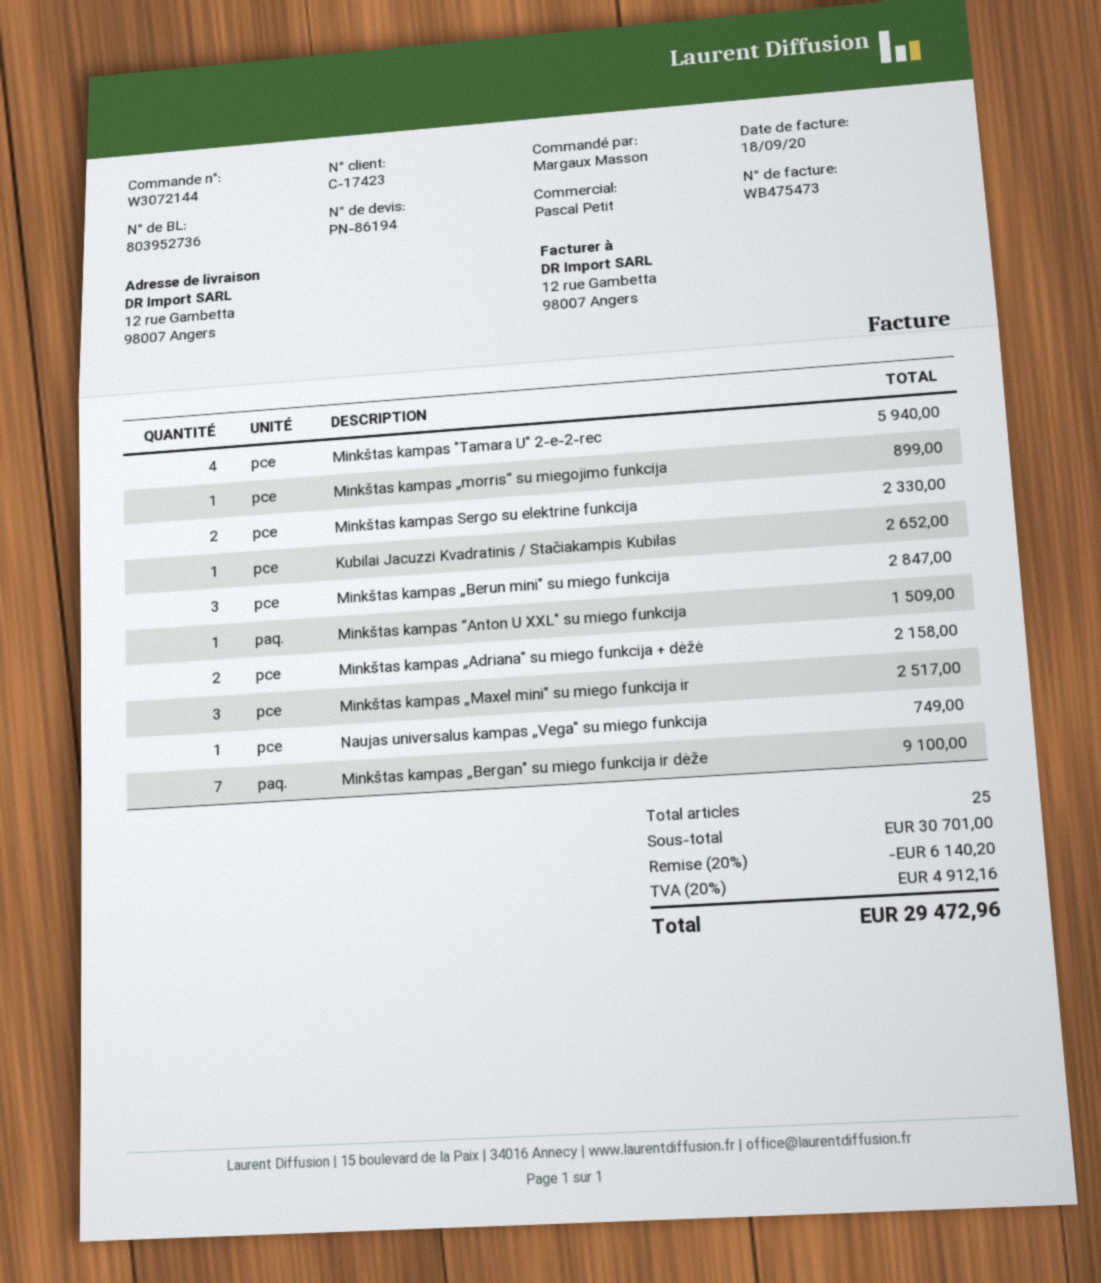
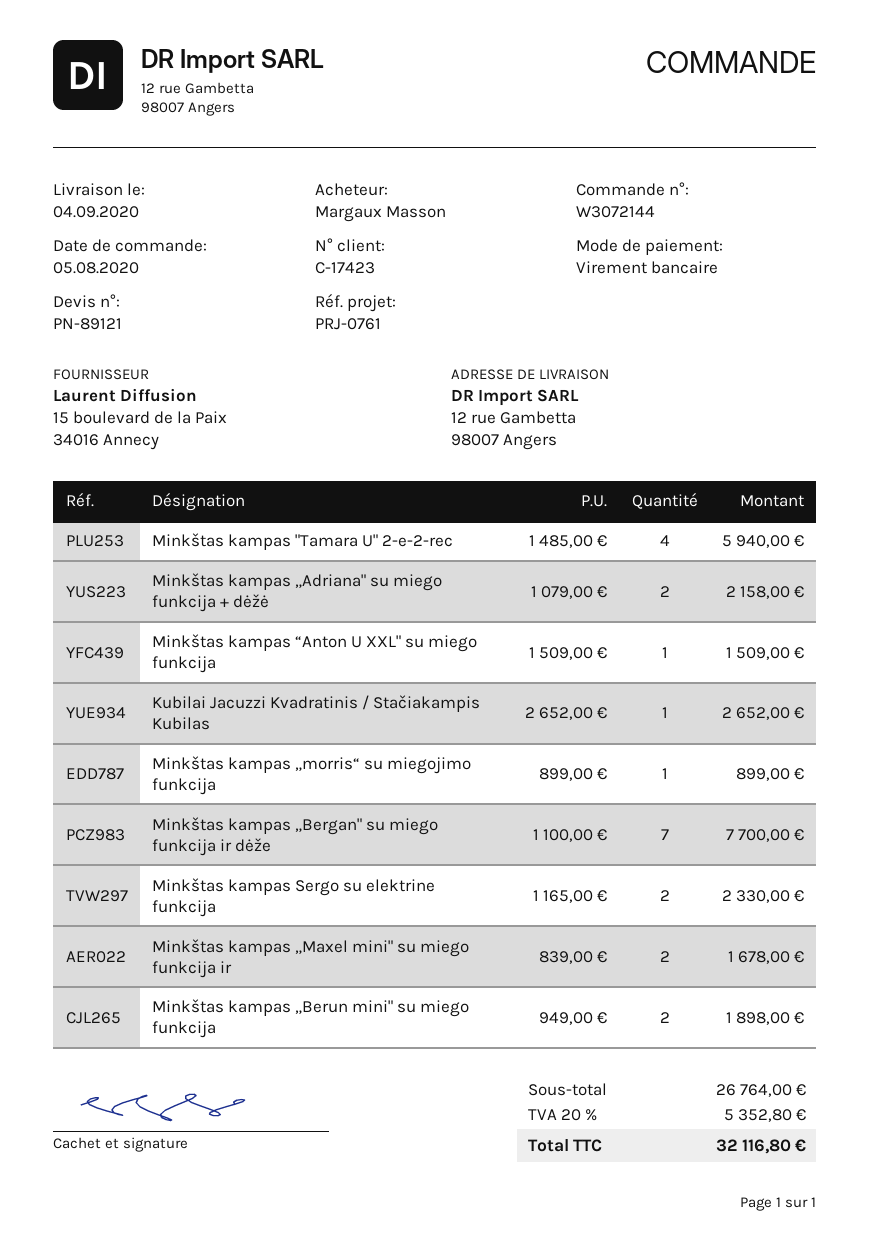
quote number: PN-86194 -> PN-89121
Minkštas kampas „Berun mini" su miego funkcija: 3 for 2847.00 -> 2 for 1898.00
Minkštas kampas „Maxel mini" su miego funkcija ir: 3 for 2517.00 -> 2 for 1678.00
Naujas universalus kampas „Vega" su miego funkcija: 1 for 749.00 -> none
Minkštas kampas „Bergan" su miego funkcija ir dėže: 7 for 9100.00 -> 7 for 7700.00
subtotal: 30701.00 -> 26764.00
discount: 20% = 6140.20 -> none
tax: 20% = 4912.16 -> 20% = 5352.80
total: 29472.96 -> 32116.80

